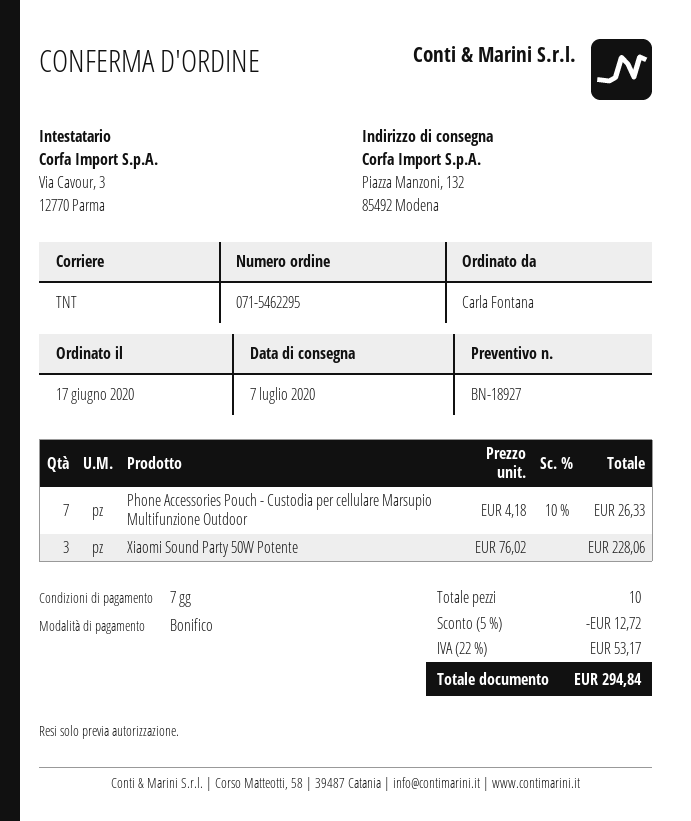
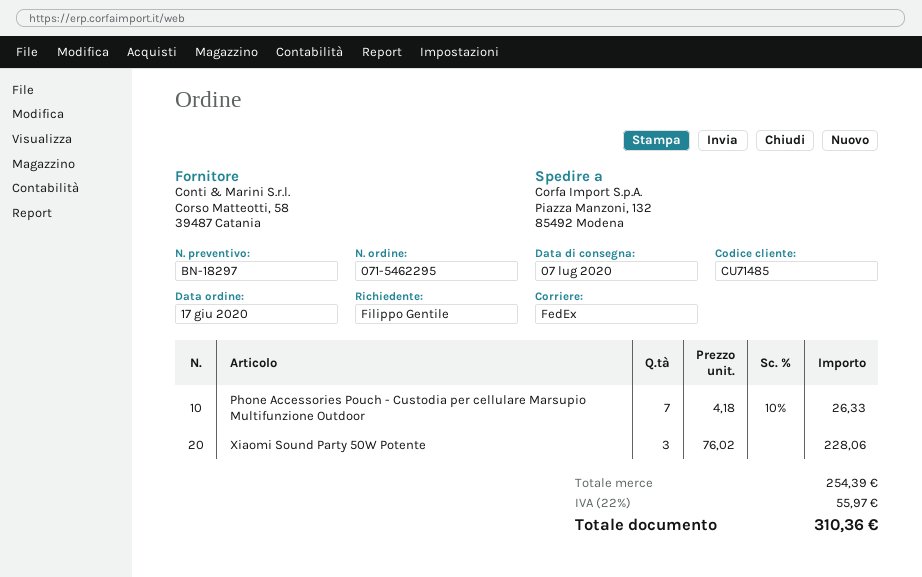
quote number: BN-18927 -> BN-18297
ordered by: Carla Fontana -> Filippo Gentile
shipping method: TNT -> FedEx
discount: 5% = 12.72 -> none
tax: 22% = 53.17 -> 22% = 55.97
total: 294.84 -> 310.36

